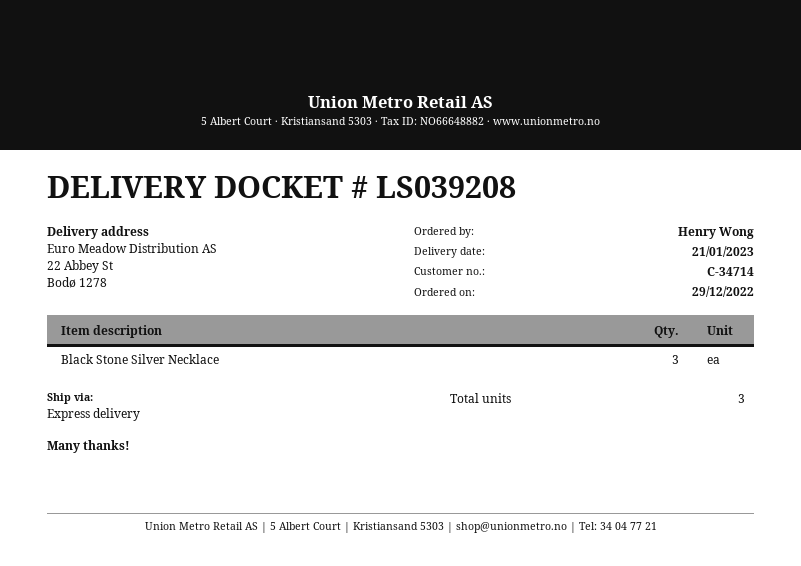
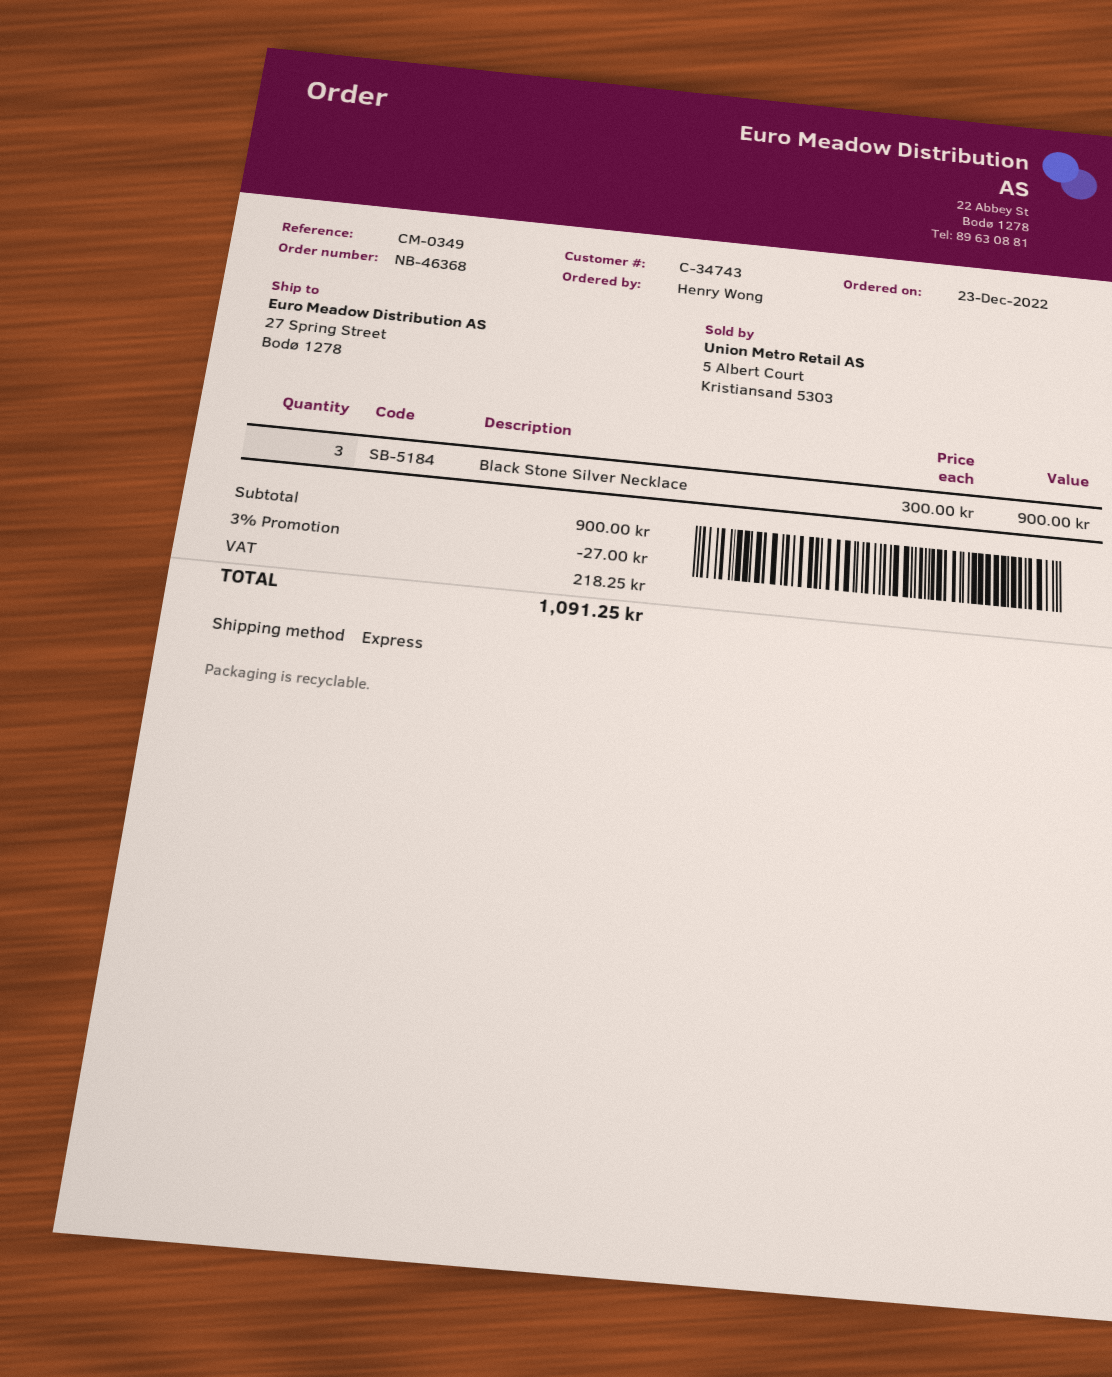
order date: 2022-12-29 -> 2022-12-23
customer number: C-34714 -> C-34743
ship to: 22 Abbey St, Bodø 1278 -> 27 Spring Street, Bodø 1278

